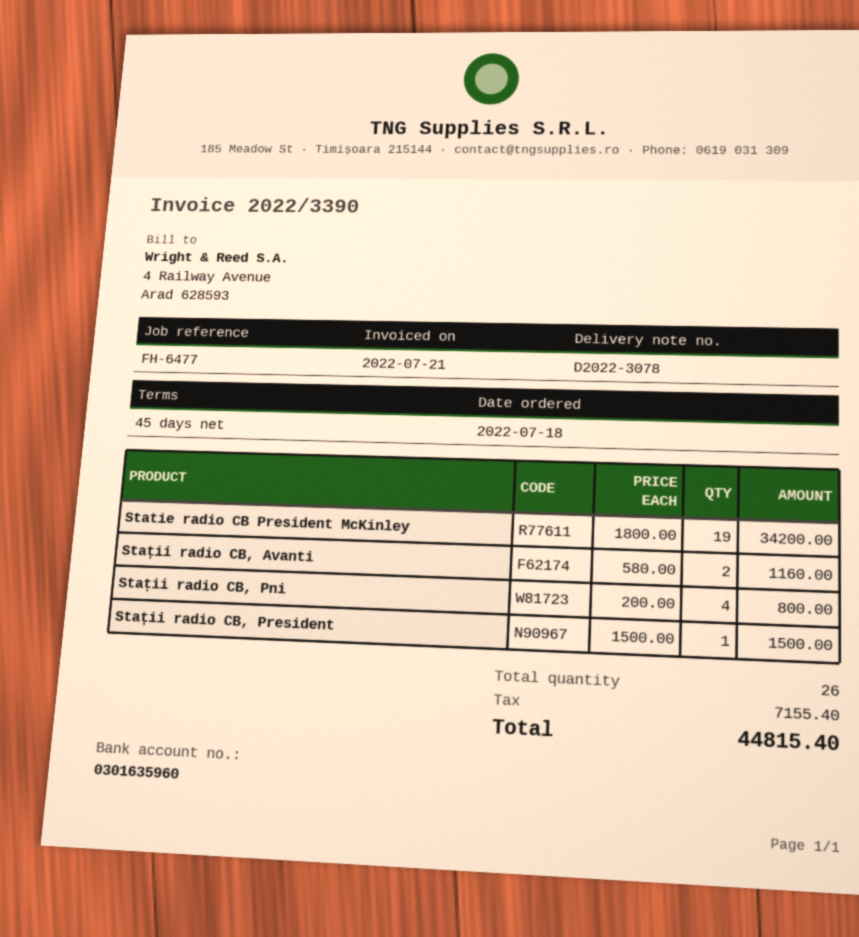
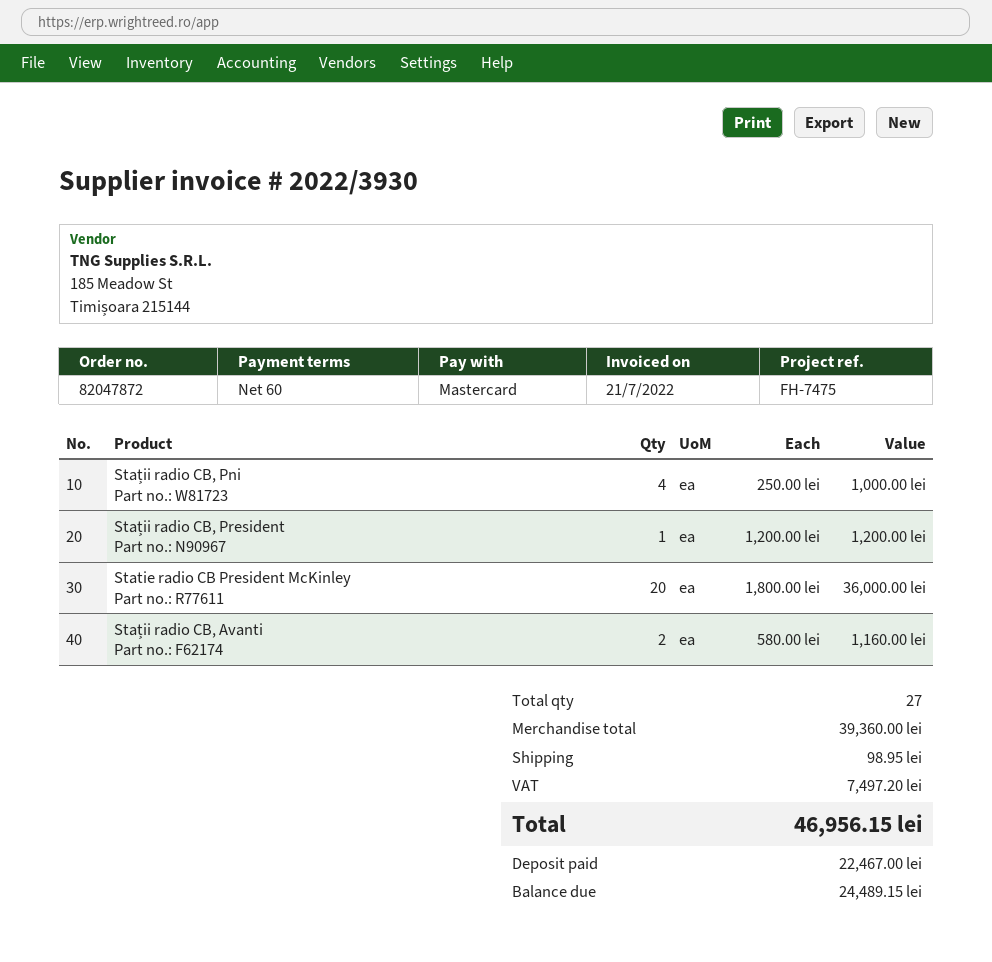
invoice number: 2022/3390 -> 2022/3930
payment terms: 45 days -> 60 days
reference: FH-6477 -> FH-7475
Statie radio CB President McKinley: 19 x 1800.00 = 34200.00 -> 20 x 1800.00 = 36000.00
Stații radio CB, Pni: 4 x 200.00 = 800.00 -> 4 x 250.00 = 1000.00
Stații radio CB, President: 1 x 1500.00 = 1500.00 -> 1 x 1200.00 = 1200.00
total quantity: 26 -> 27
shipping: none -> 98.95
tax: 7155.40 -> 7497.20
total: 44815.40 -> 46956.15

